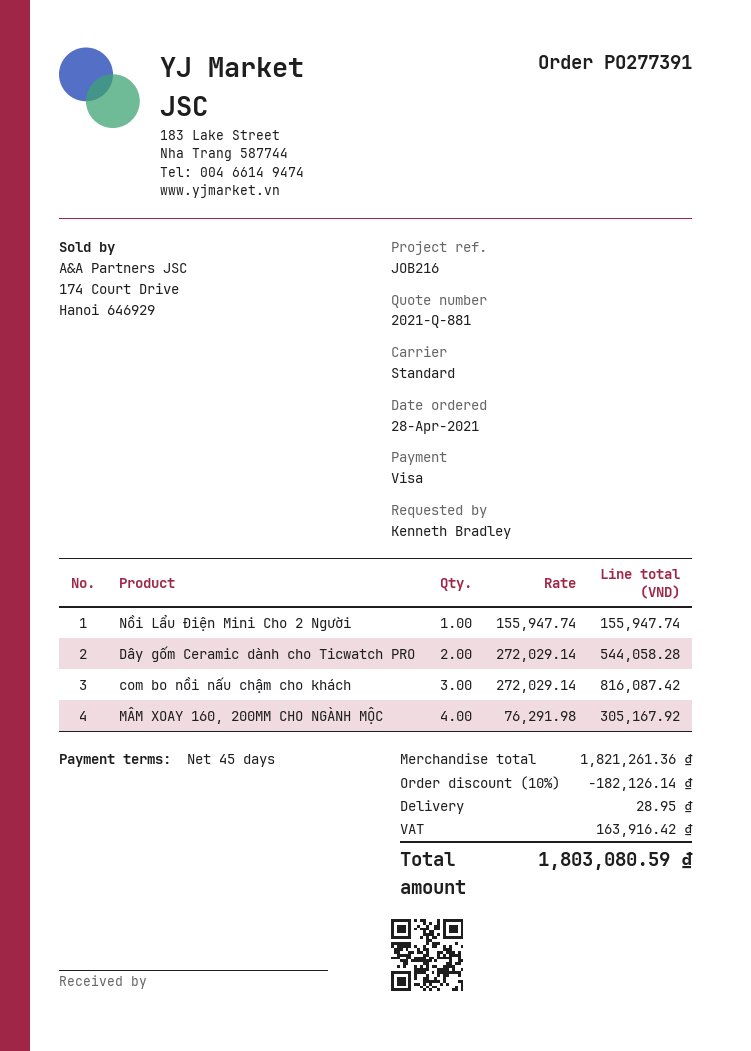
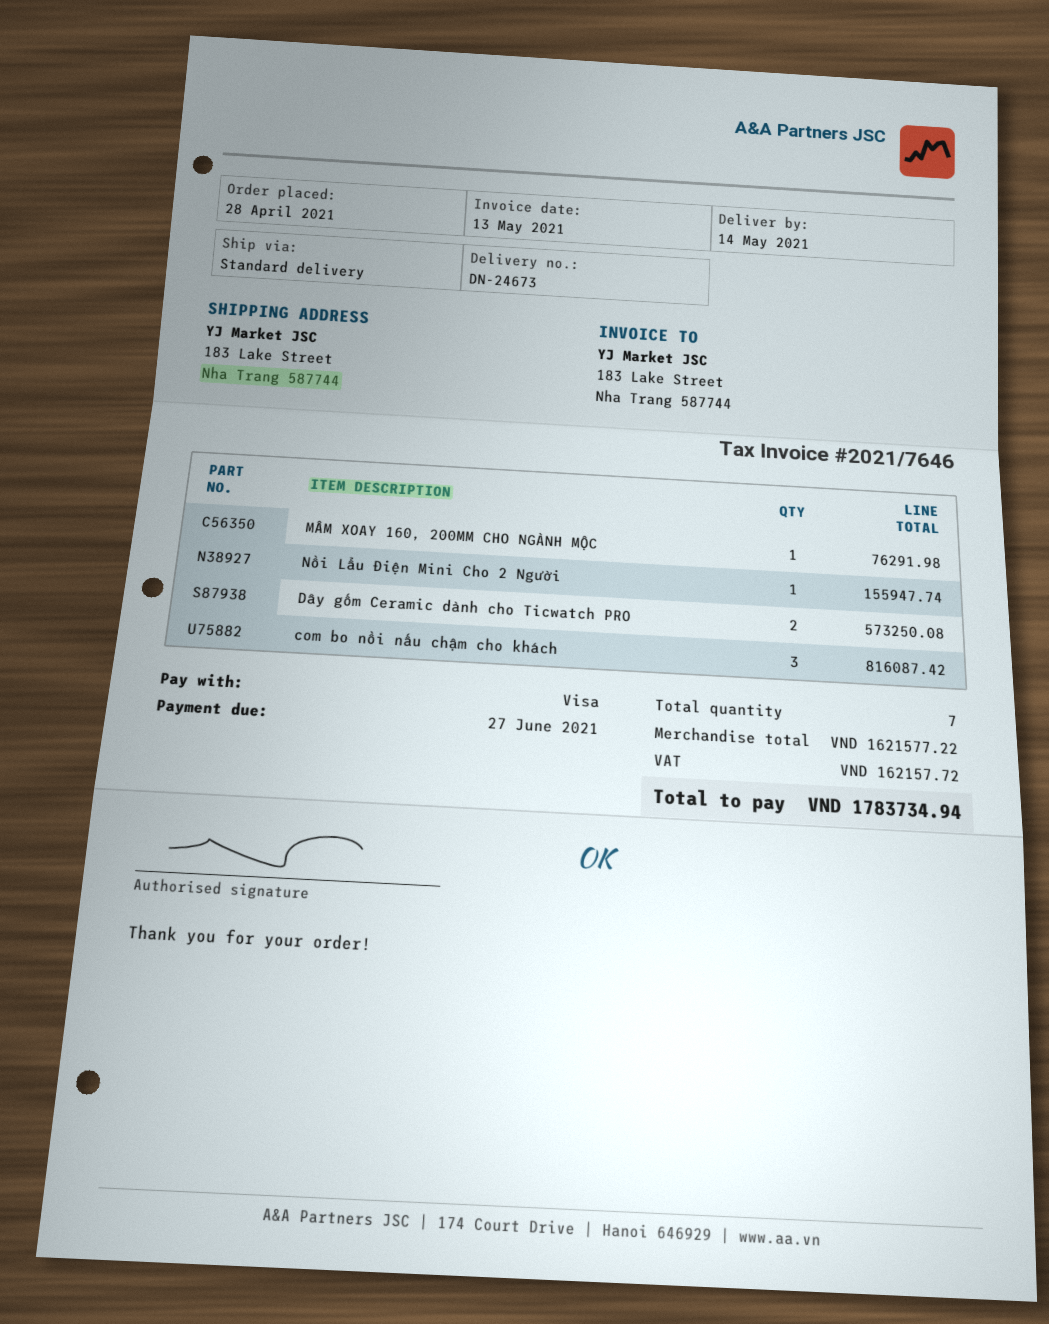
Dây gốm Ceramic dành cho Ticwatch PRO: 2 for 544058.28 -> 2 for 573250.08
MÂM XOAY 160, 200MM CHO NGÀNH MỘC: 4 for 305167.92 -> 1 for 76291.98
subtotal: 1821261.36 -> 1621577.22
discount: 10% = 182126.14 -> none
shipping: 28.95 -> none
tax: 163916.42 -> 162157.72
total: 1803080.59 -> 1783734.94

